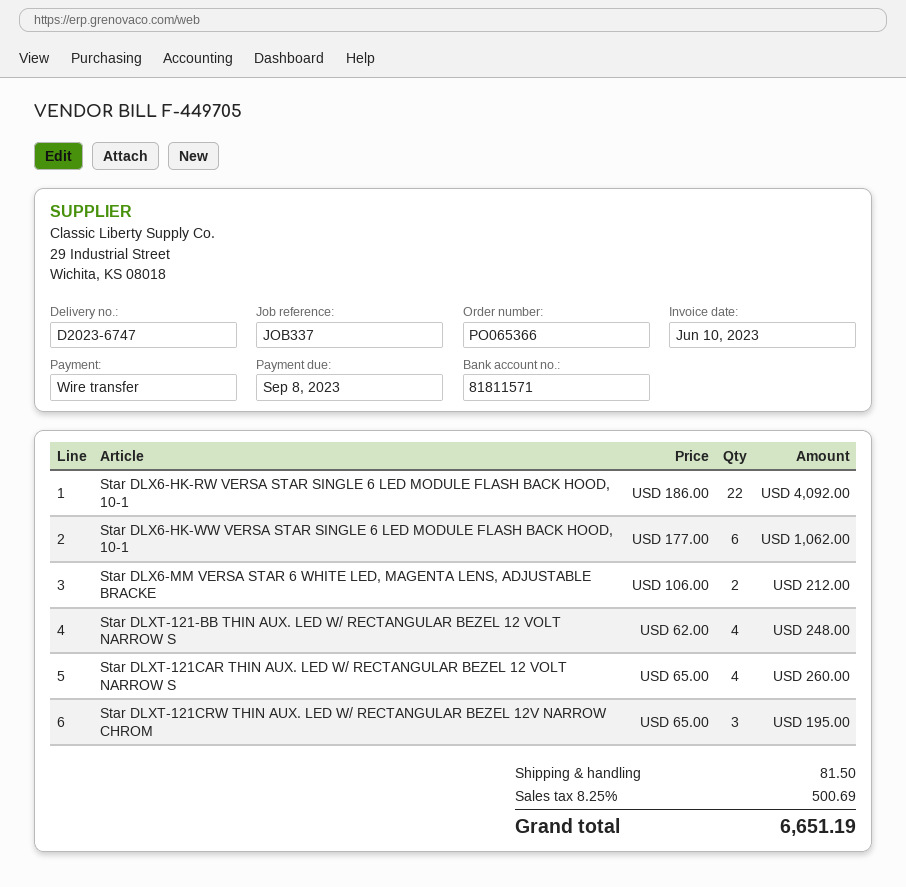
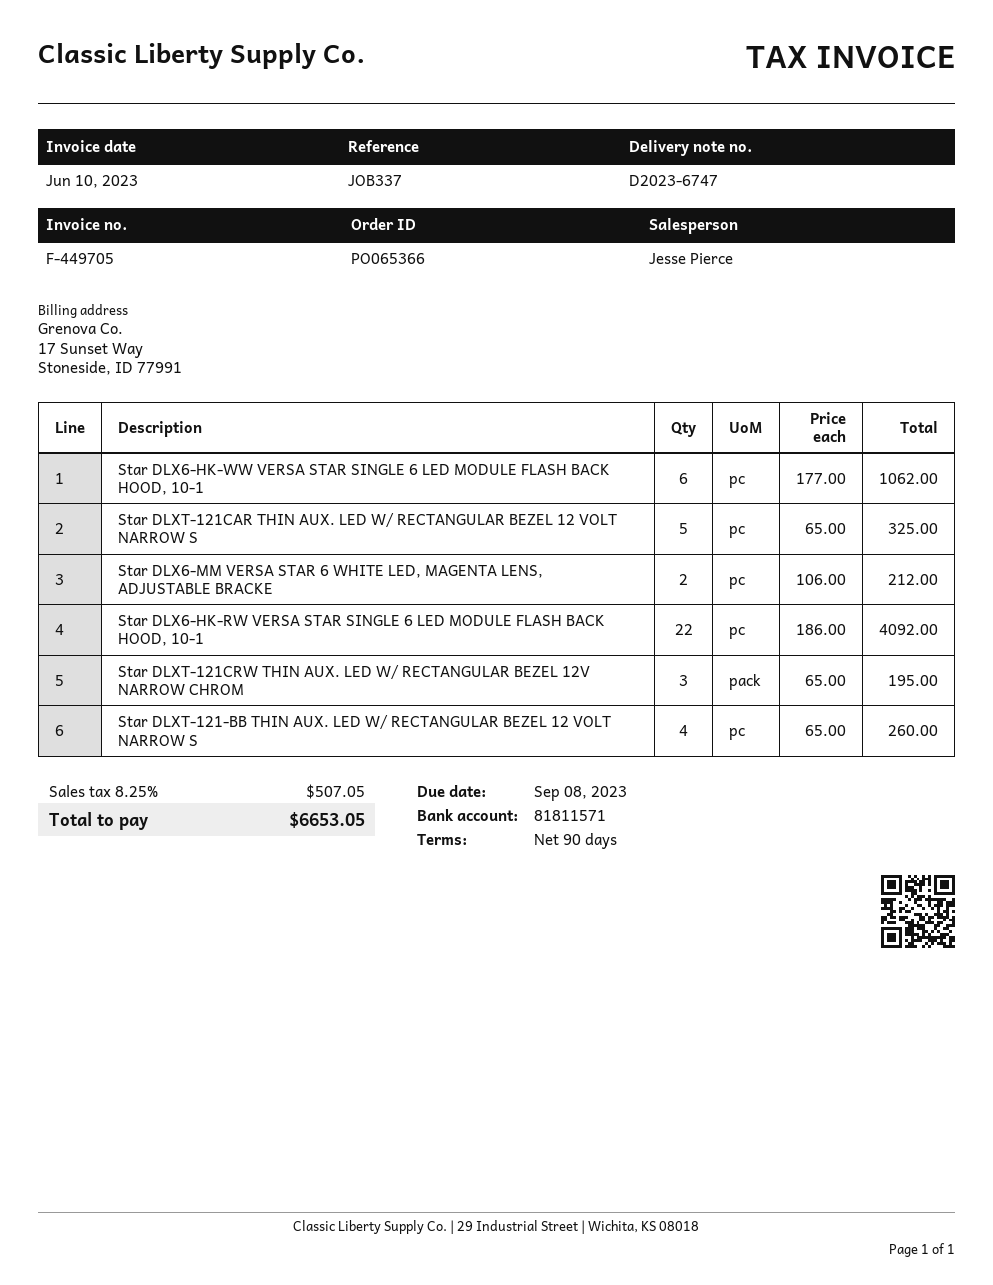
Star DLXT-121-BB THIN AUX. LED W/ RECTANGULAR BEZEL 12 VOLT NARROW S: 4 x 62.00 = 248.00 -> 4 x 65.00 = 260.00
Star DLXT-121CAR THIN AUX. LED W/ RECTANGULAR BEZEL 12 VOLT NARROW S: 4 x 65.00 = 260.00 -> 5 x 65.00 = 325.00
shipping: 81.50 -> none
tax: 8.25% = 500.69 -> 8.25% = 507.05
total: 6651.19 -> 6653.05

